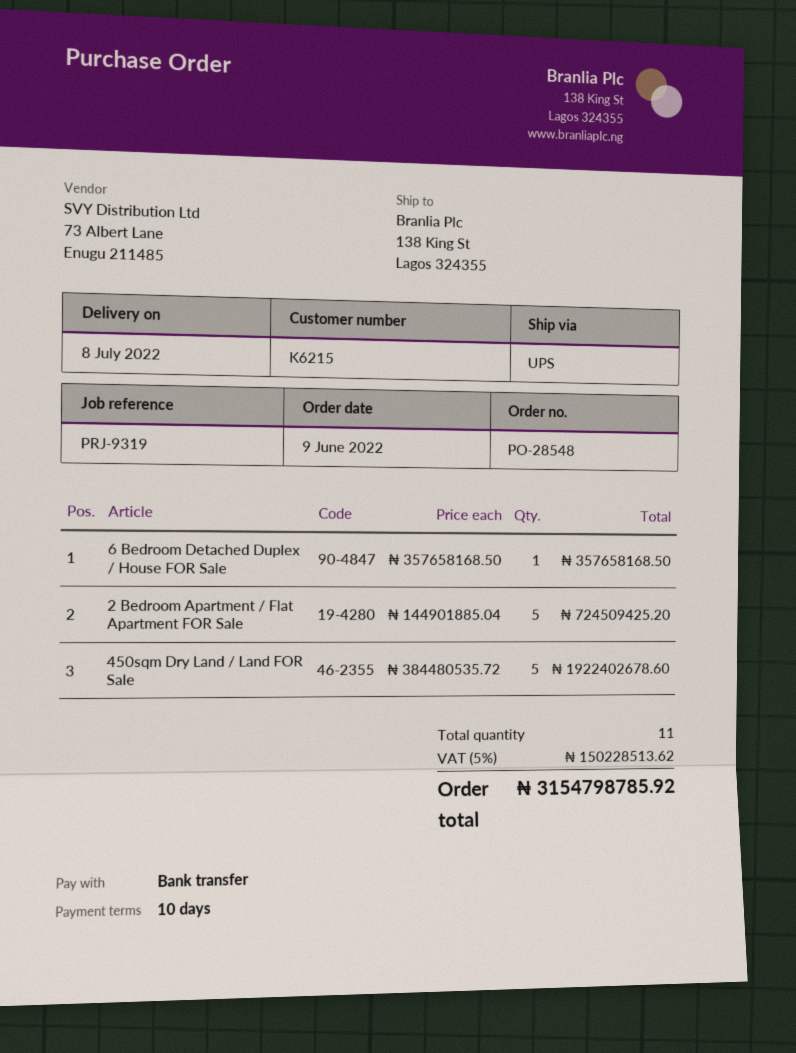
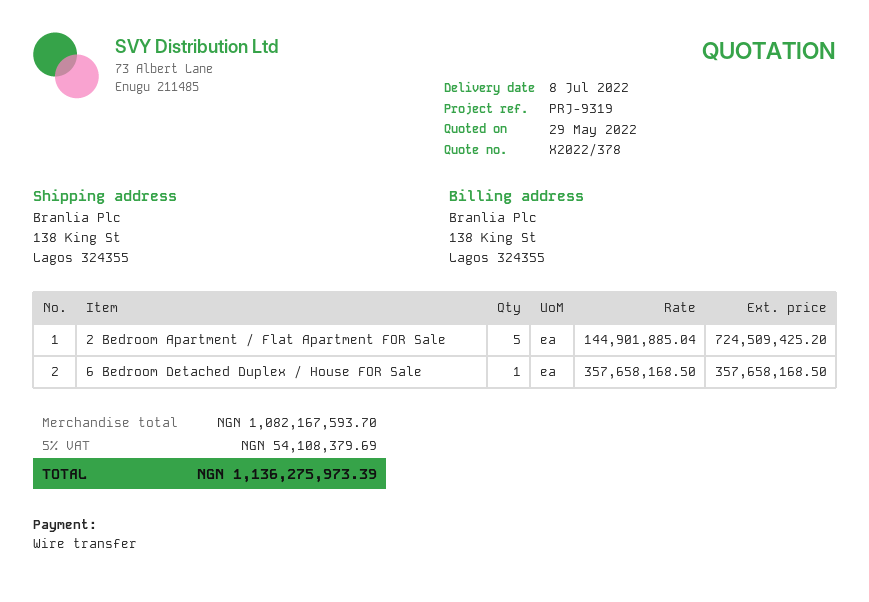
450sqm Dry Land / Land FOR Sale: 5 x 384480535.72 = 1922402678.60 -> none
tax: 5% = 150228513.62 -> 5% = 54108379.69
total: 3154798785.92 -> 1136275973.39

